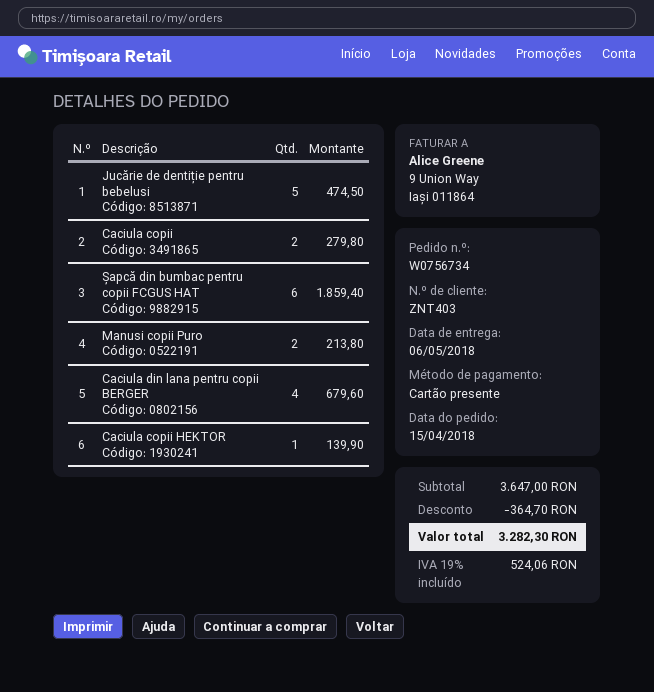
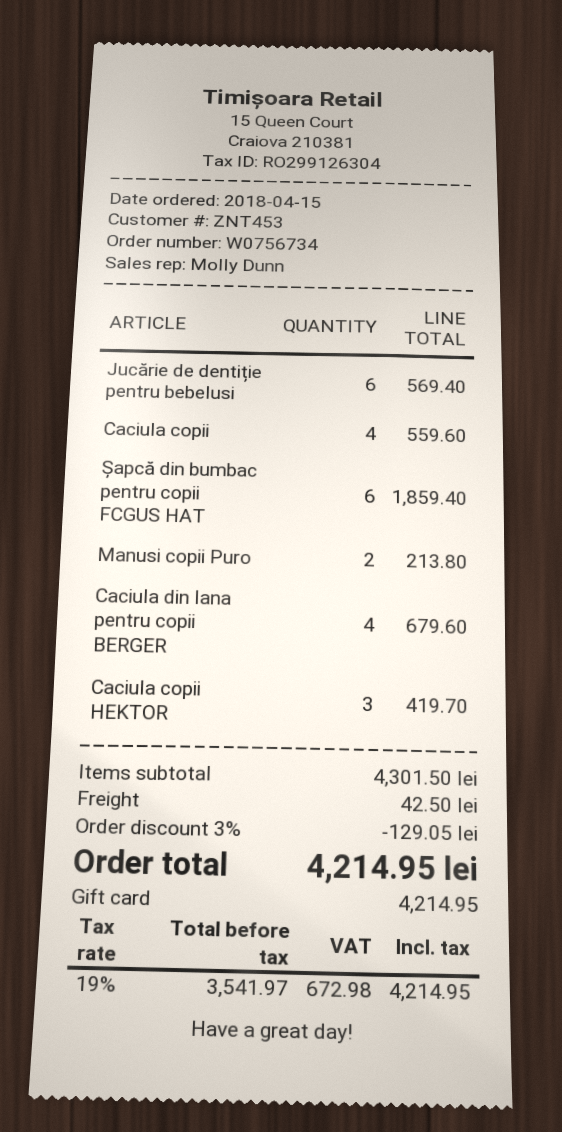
customer number: ZNT403 -> ZNT453
Jucărie de dentiție pentru bebelusi: 5 for 474.50 -> 6 for 569.40
Caciula copii: 2 for 279.80 -> 4 for 559.60
Caciula copii HEKTOR: 1 for 139.90 -> 3 for 419.70
subtotal: 3647.00 -> 4301.50
discount: 364.70 -> 129.05
shipping: none -> 42.50
tax: 19% = 524.06 -> 19% = 672.98
total: 3282.30 -> 4214.95

